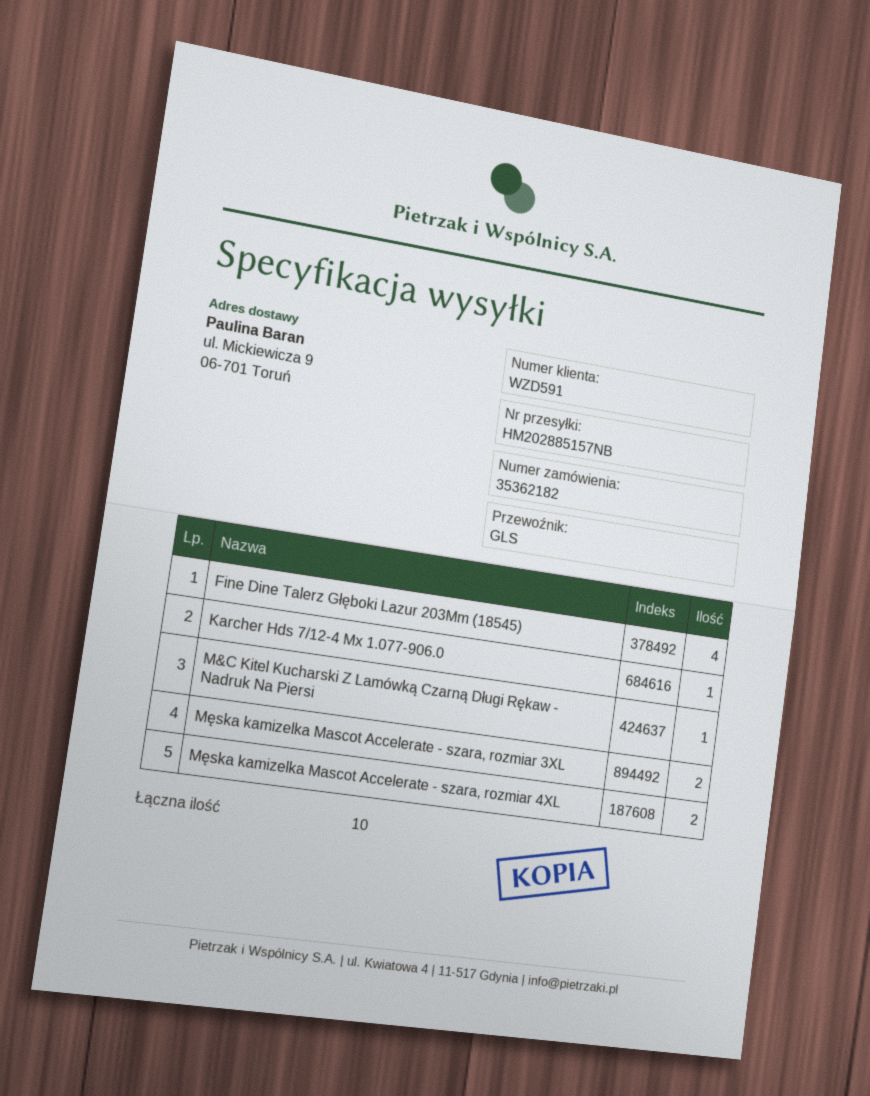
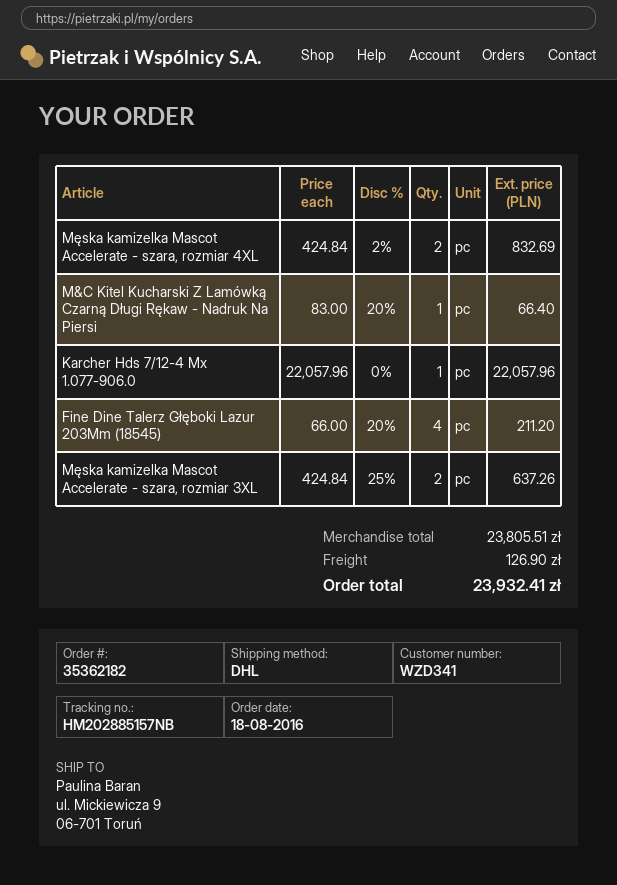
customer number: WZD591 -> WZD341
shipping method: GLS -> DHL

